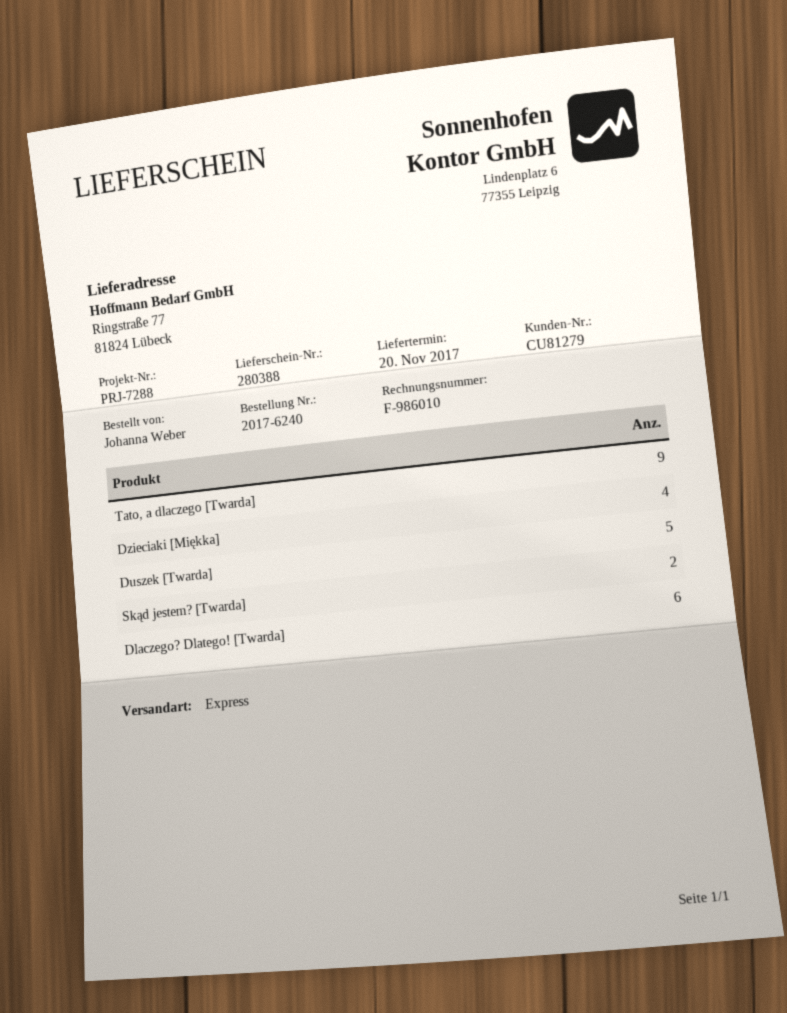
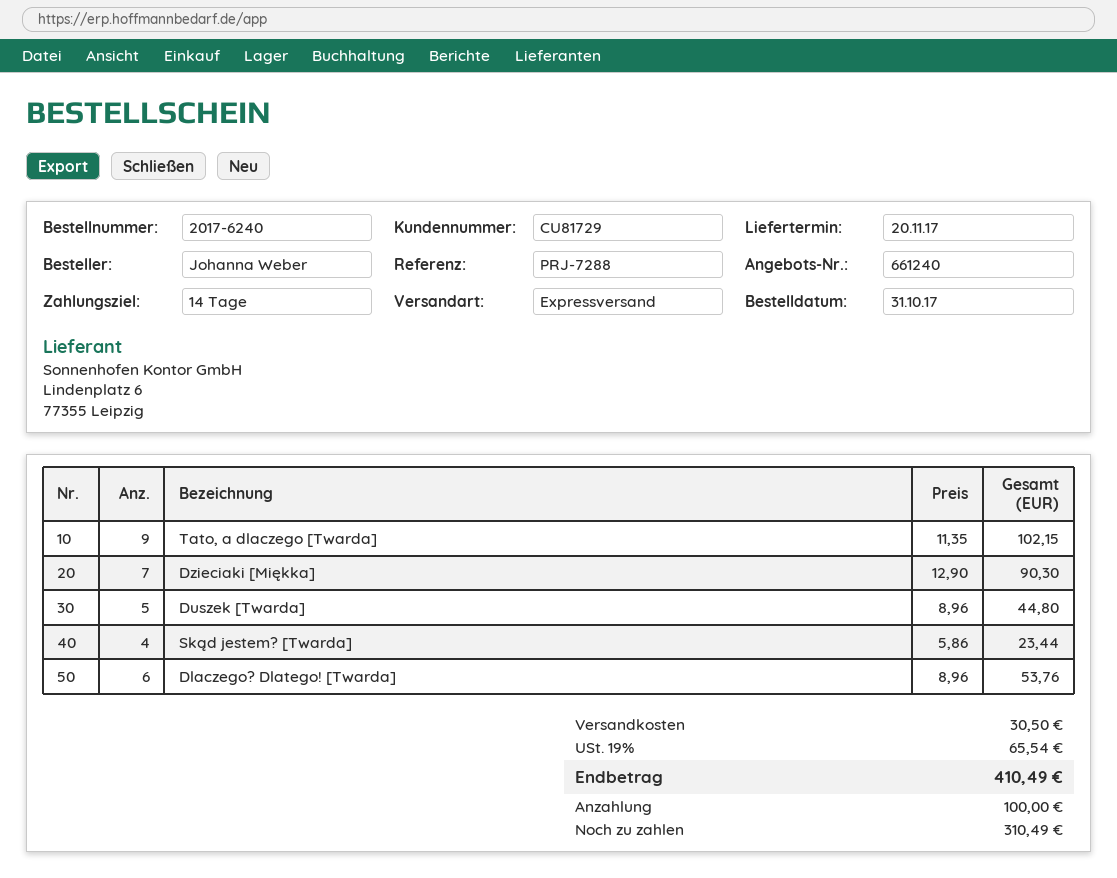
customer number: CU81279 -> CU81729
Dzieciaki [Miękka]: 4 -> 7
Skąd jestem? [Twarda]: 2 -> 4

